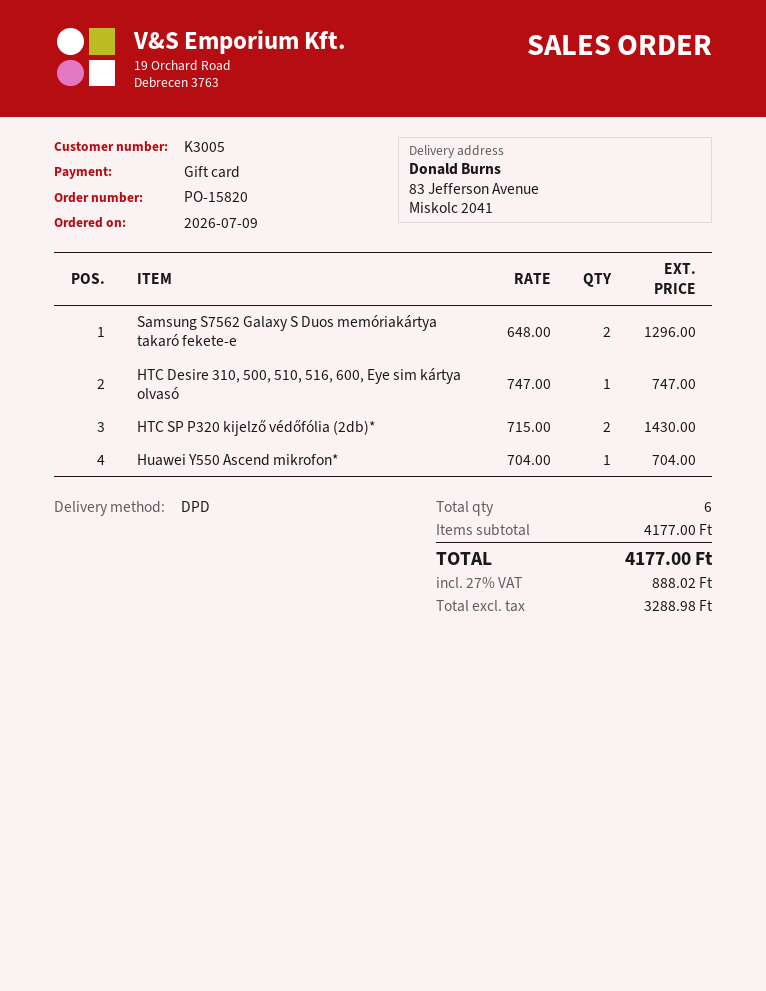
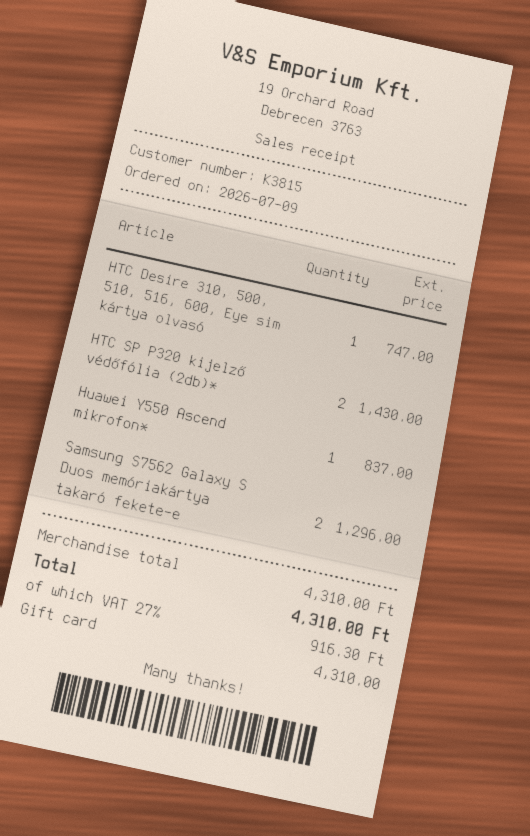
customer number: K3005 -> K3815
Huawei Y550 Ascend mikrofon*: 1 for 704.00 -> 1 for 837.00
subtotal: 4177.00 -> 4310.00
tax: 27% = 888.02 -> 27% = 916.30
total: 4177.00 -> 4310.00

